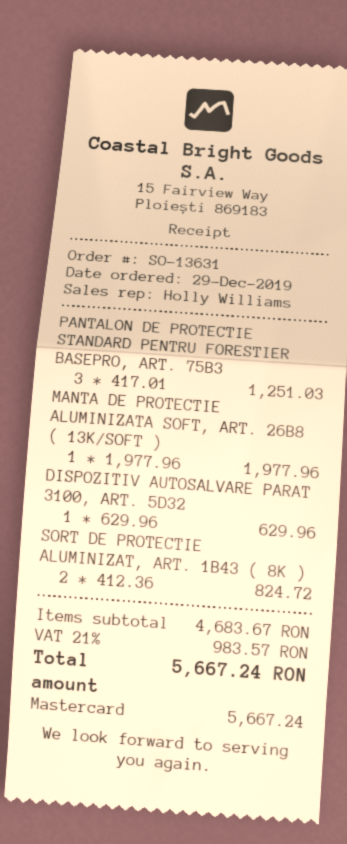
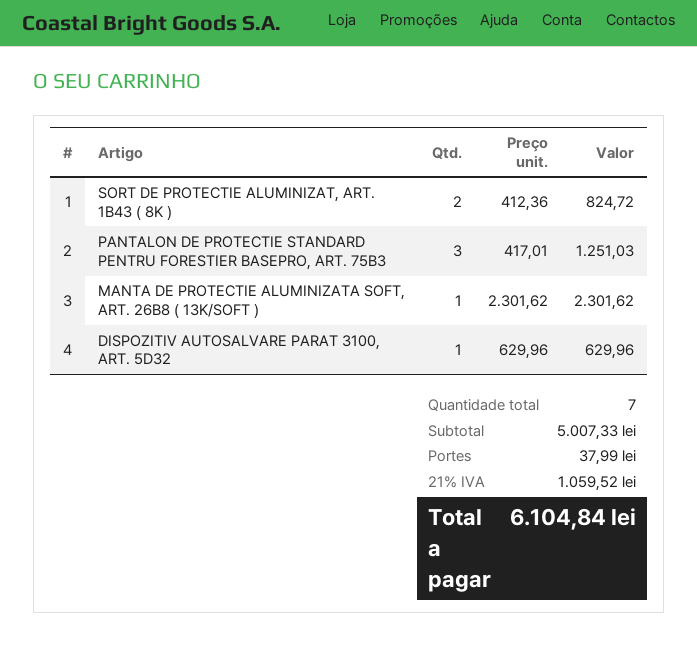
MANTA DE PROTECTIE ALUMINIZATA SOFT, ART. 26B8 ( 13K/SOFT ): 1 x 1977.96 = 1977.96 -> 1 x 2301.62 = 2301.62
subtotal: 4683.67 -> 5007.33
shipping: none -> 37.99
tax: 21% = 983.57 -> 21% = 1059.52
total: 5667.24 -> 6104.84

